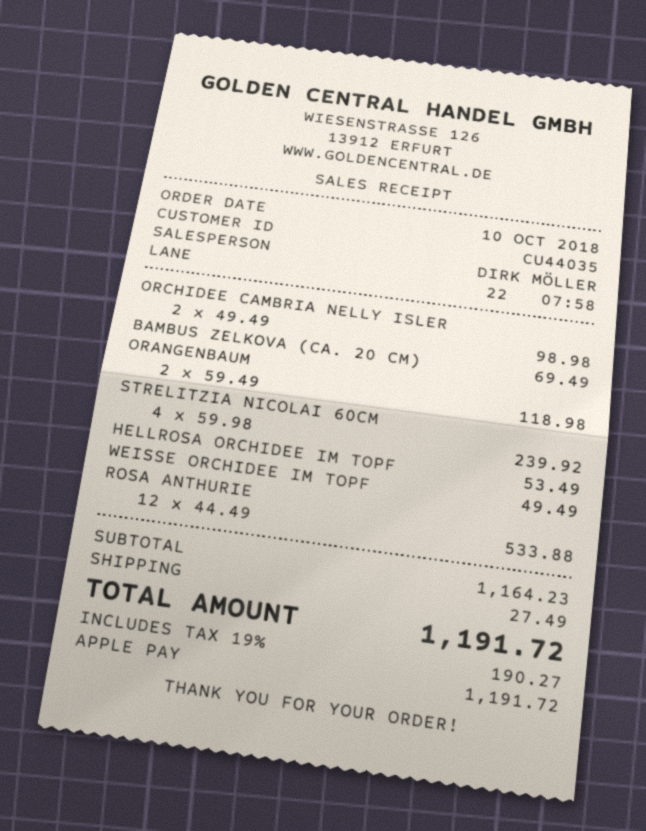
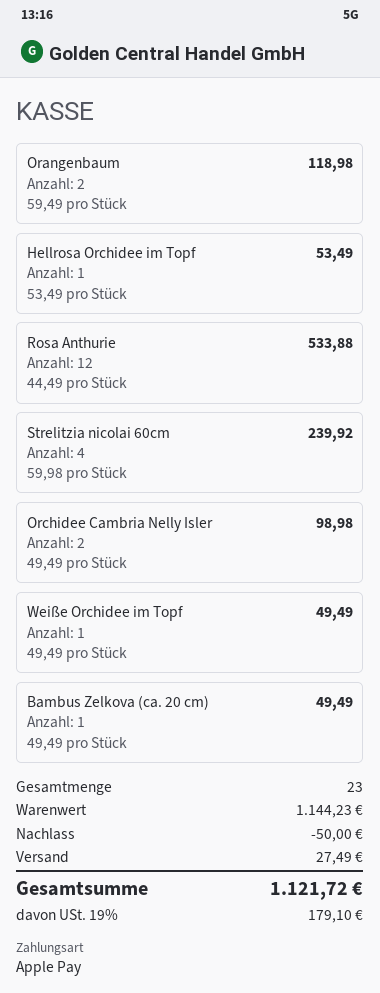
BAMBUS ZELKOVA (CA. 20 CM): 1 x 69.49 = 69.49 -> 1 x 49.49 = 49.49
subtotal: 1164.23 -> 1144.23
discount: none -> 50.00
tax: 19% = 190.27 -> 19% = 179.10
total: 1191.72 -> 1121.72

